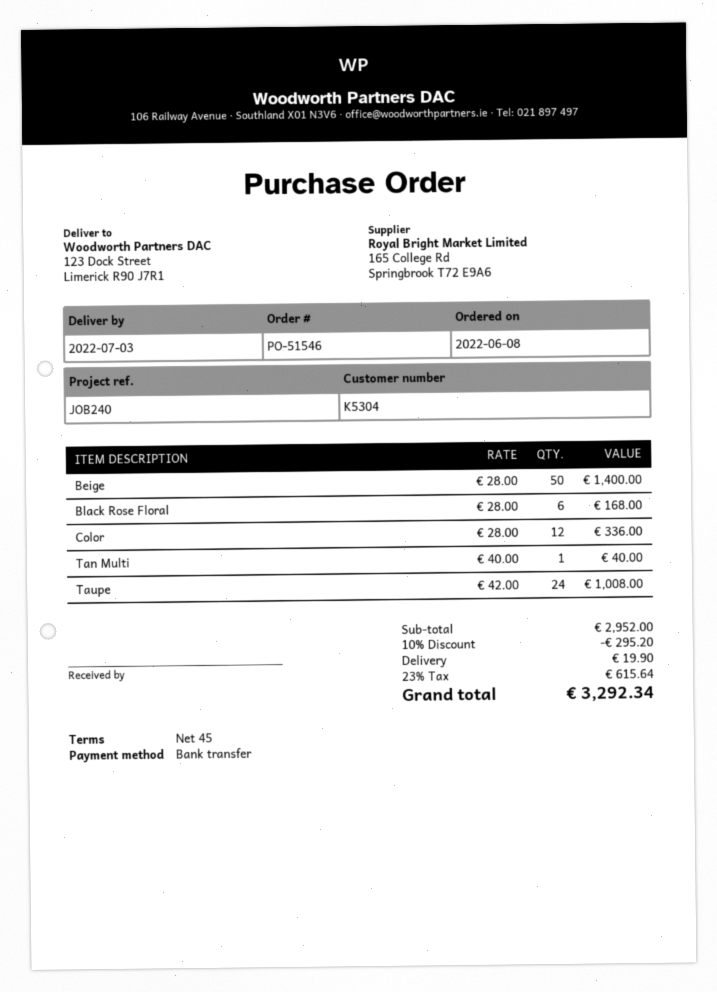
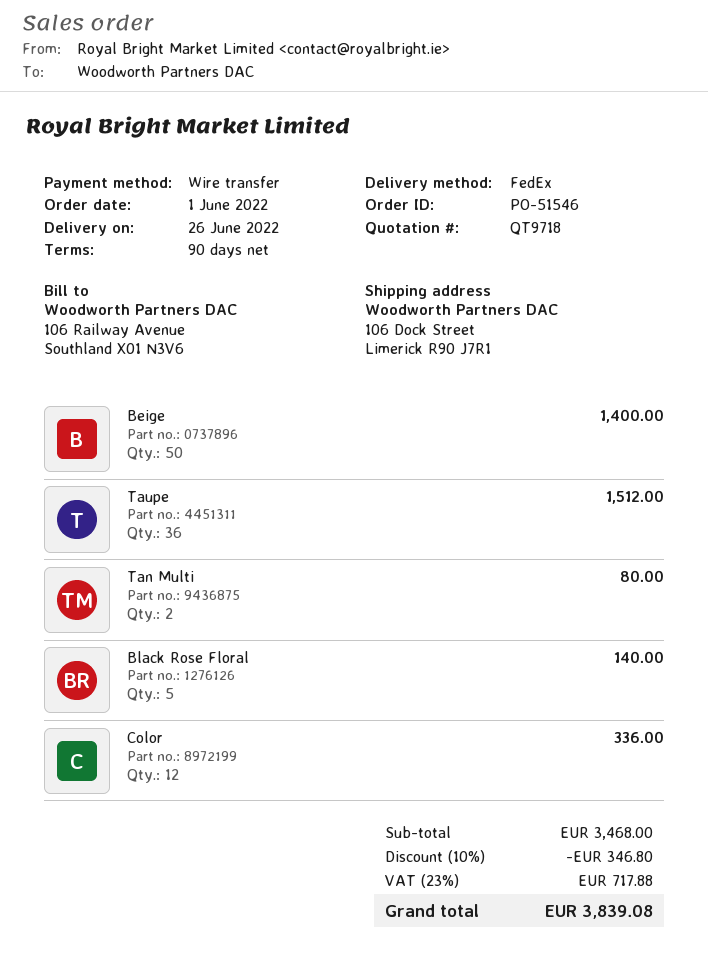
order date: 2022-06-08 -> 2022-06-01
delivery date: 2022-07-03 -> 2022-06-26
payment terms: 45 days -> 90 days
ship to: 123 Dock Street, Limerick R90 J7R1 -> 106 Dock Street, Limerick R90 J7R1
Black Rose Floral: 6 for 168.00 -> 5 for 140.00
Tan Multi: 1 for 40.00 -> 2 for 80.00
Taupe: 24 for 1008.00 -> 36 for 1512.00
subtotal: 2952.00 -> 3468.00
discount: 10% = 295.20 -> 10% = 346.80
shipping: 19.90 -> none
tax: 23% = 615.64 -> 23% = 717.88
total: 3292.34 -> 3839.08

